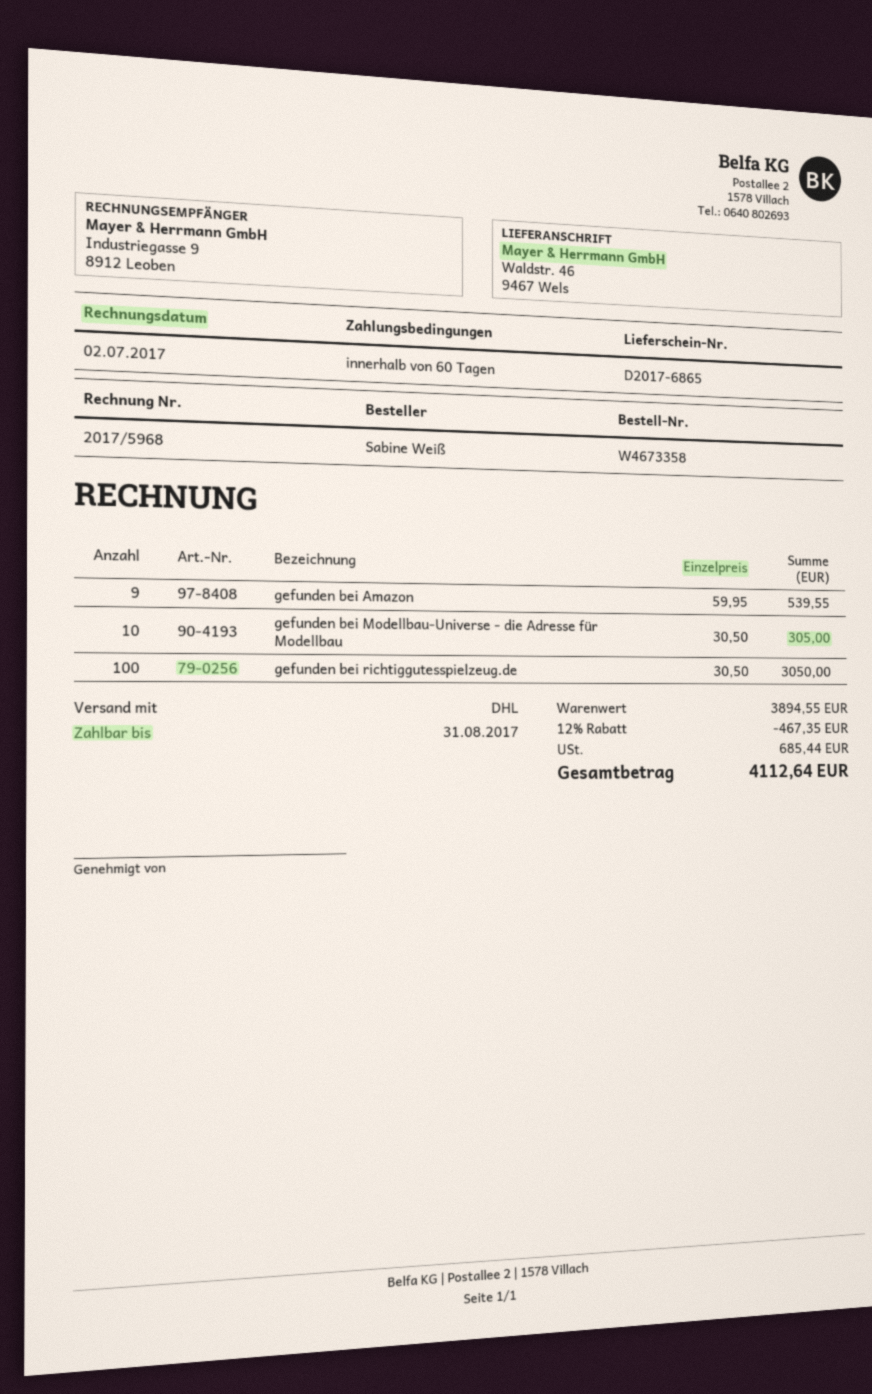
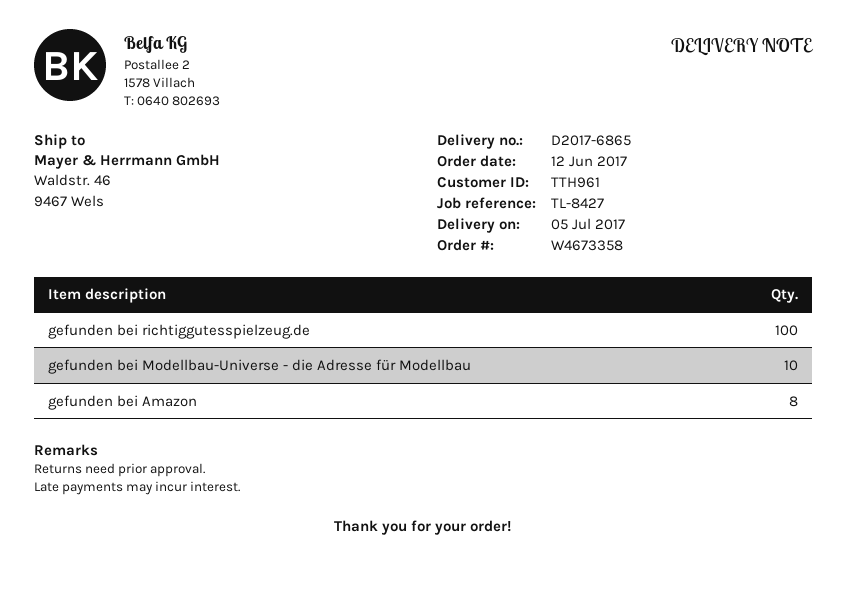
gefunden bei Amazon: 9 -> 8

